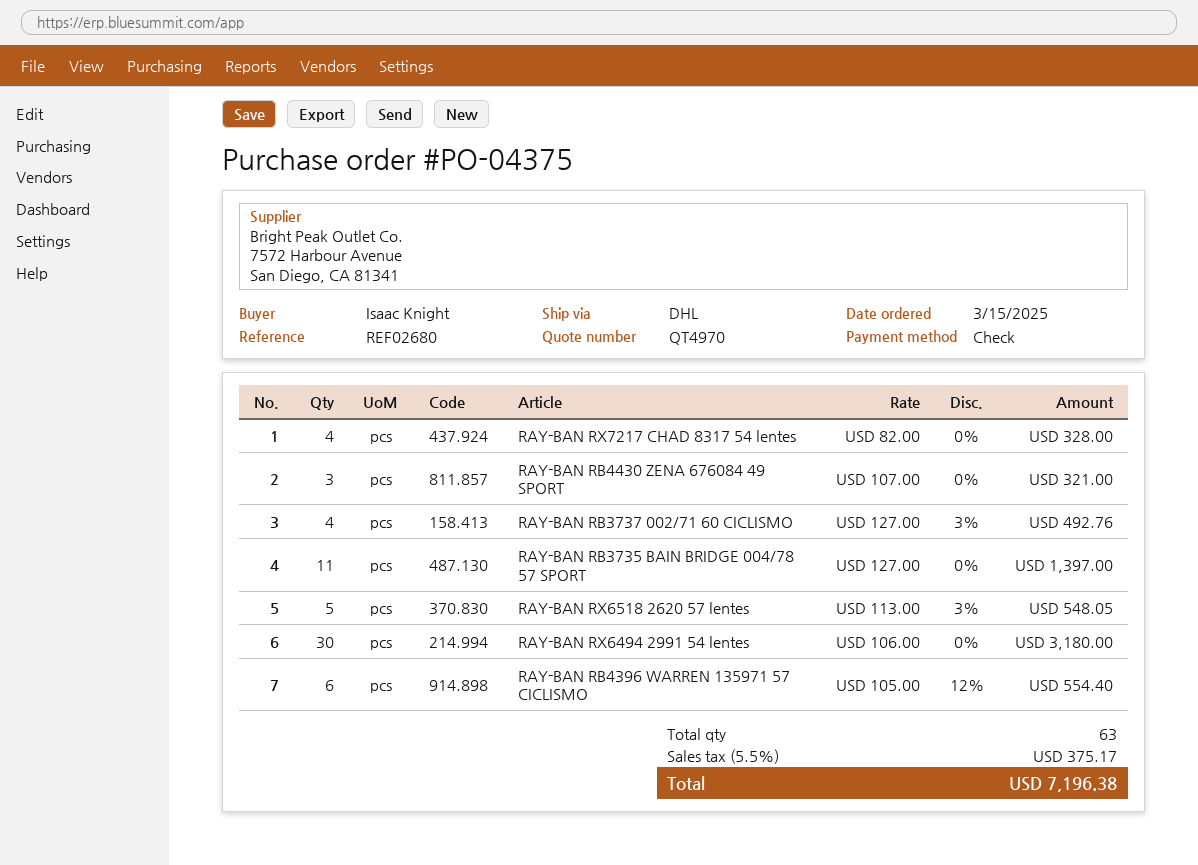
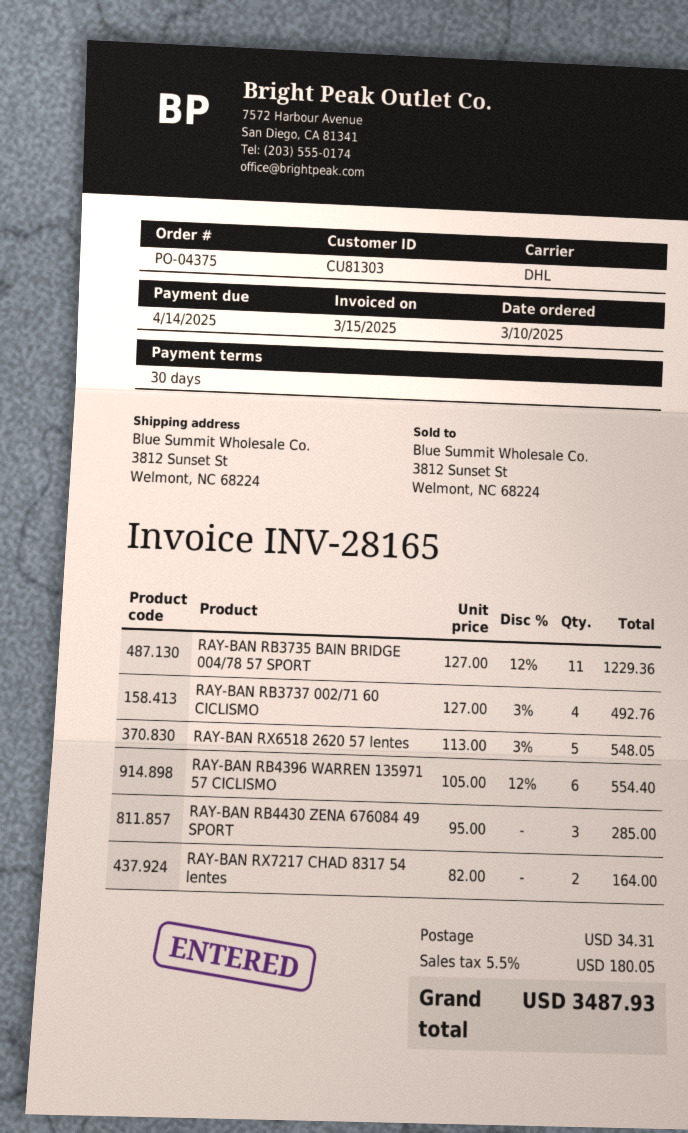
order date: 2025-03-15 -> 2025-03-10
RAY-BAN RX7217 CHAD 8317 54 lentes: 4 x 82.00 = 328.00 -> 2 x 82.00 = 164.00
RAY-BAN RB4430 ZENA 676084 49 SPORT: 3 x 107.00 = 321.00 -> 3 x 95.00 = 285.00
RAY-BAN RB3735 BAIN BRIDGE 004/78 57 SPORT: 11 x 127.00 = 1397.00 -> 11 x 127.00 - 12% = 1229.36
RAY-BAN RX6494 2991 54 lentes: 30 x 106.00 = 3180.00 -> none
shipping: none -> 34.31
tax: 5.5% = 375.17 -> 5.5% = 180.05
total: 7196.38 -> 3487.93

